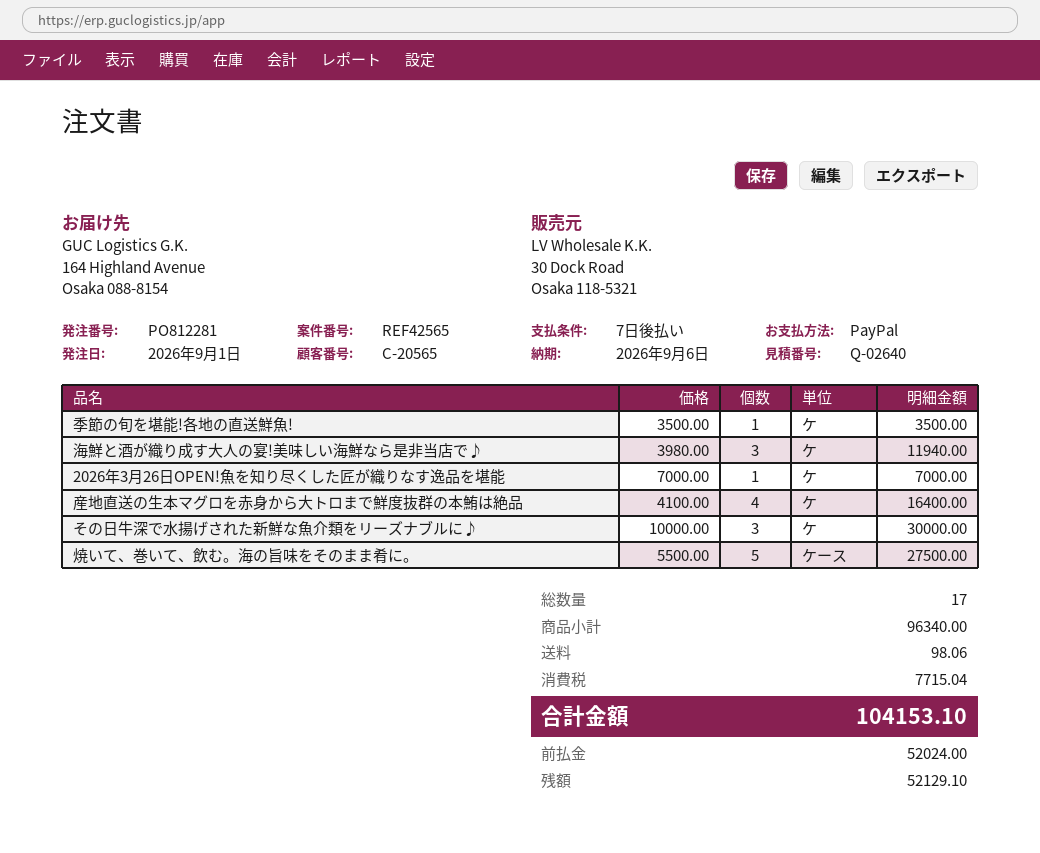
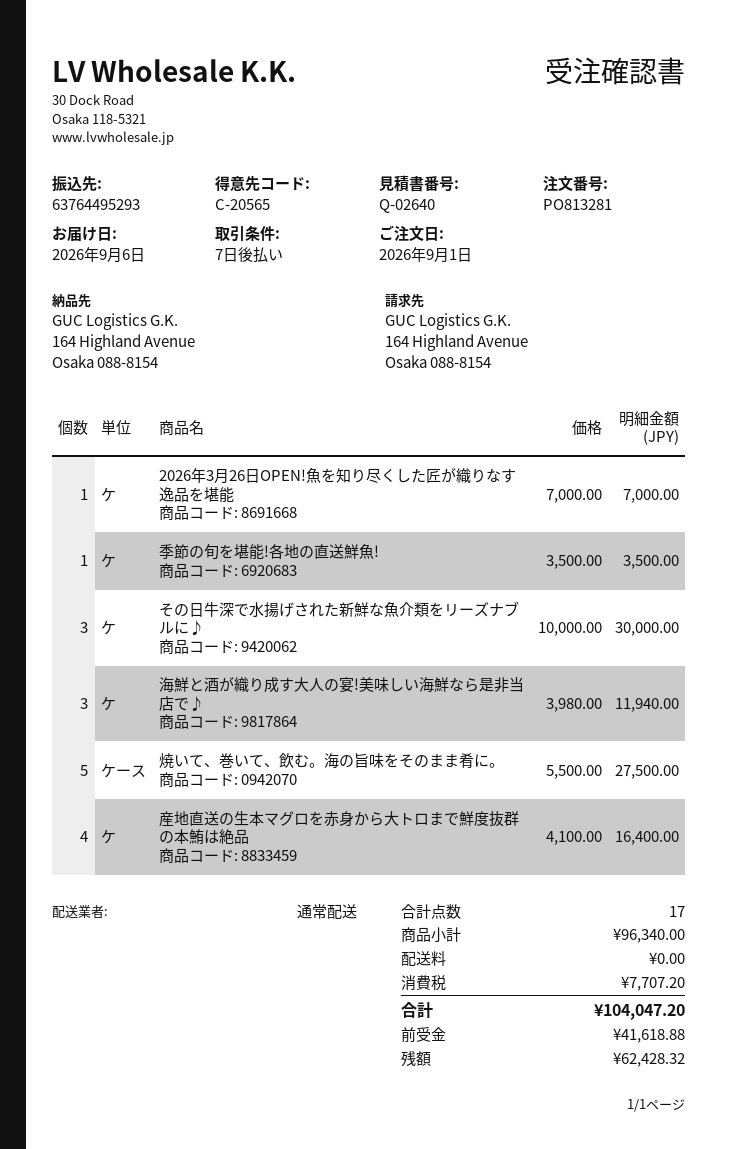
order number: PO812281 -> PO813281
shipping: 98.06 -> 0.00
tax: 7715.04 -> 7707.20
total: 104153.10 -> 104047.20
deposit: 52024.00 -> 41618.88
balance: 52129.10 -> 62428.32

